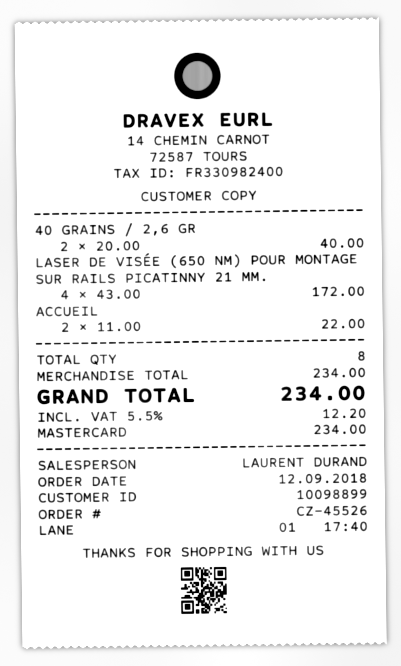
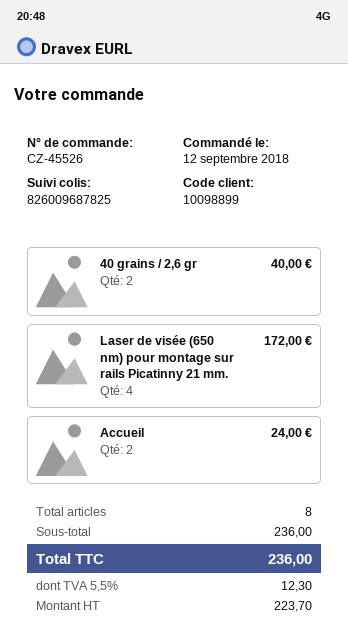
ACCUEIL: 2 for 22.00 -> 2 for 24.00
subtotal: 234.00 -> 236.00
tax: 5.5% = 12.20 -> 5.5% = 12.30
total: 234.00 -> 236.00

